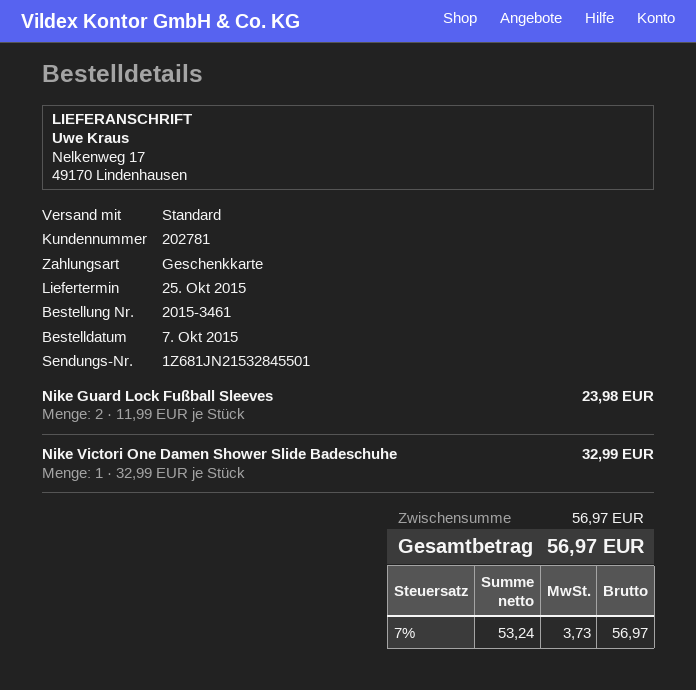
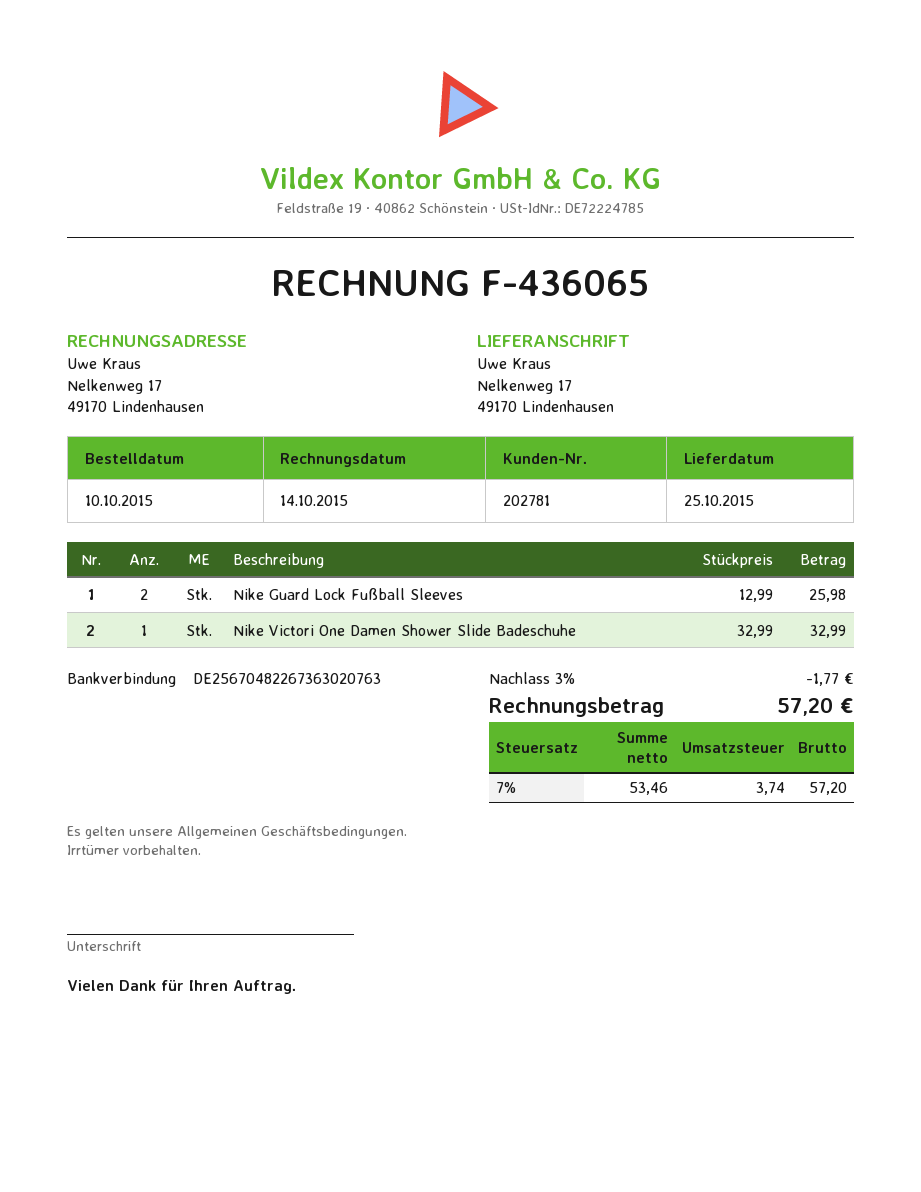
order date: 2015-10-07 -> 2015-10-10
Nike Guard Lock Fußball Sleeves: 2 x 11.99 = 23.98 -> 2 x 12.99 = 25.98
discount: none -> 3% = 1.77
net: 53.24 -> 53.46
tax: 7% = 3.73 -> 7% = 3.74
total: 56.97 -> 57.20

